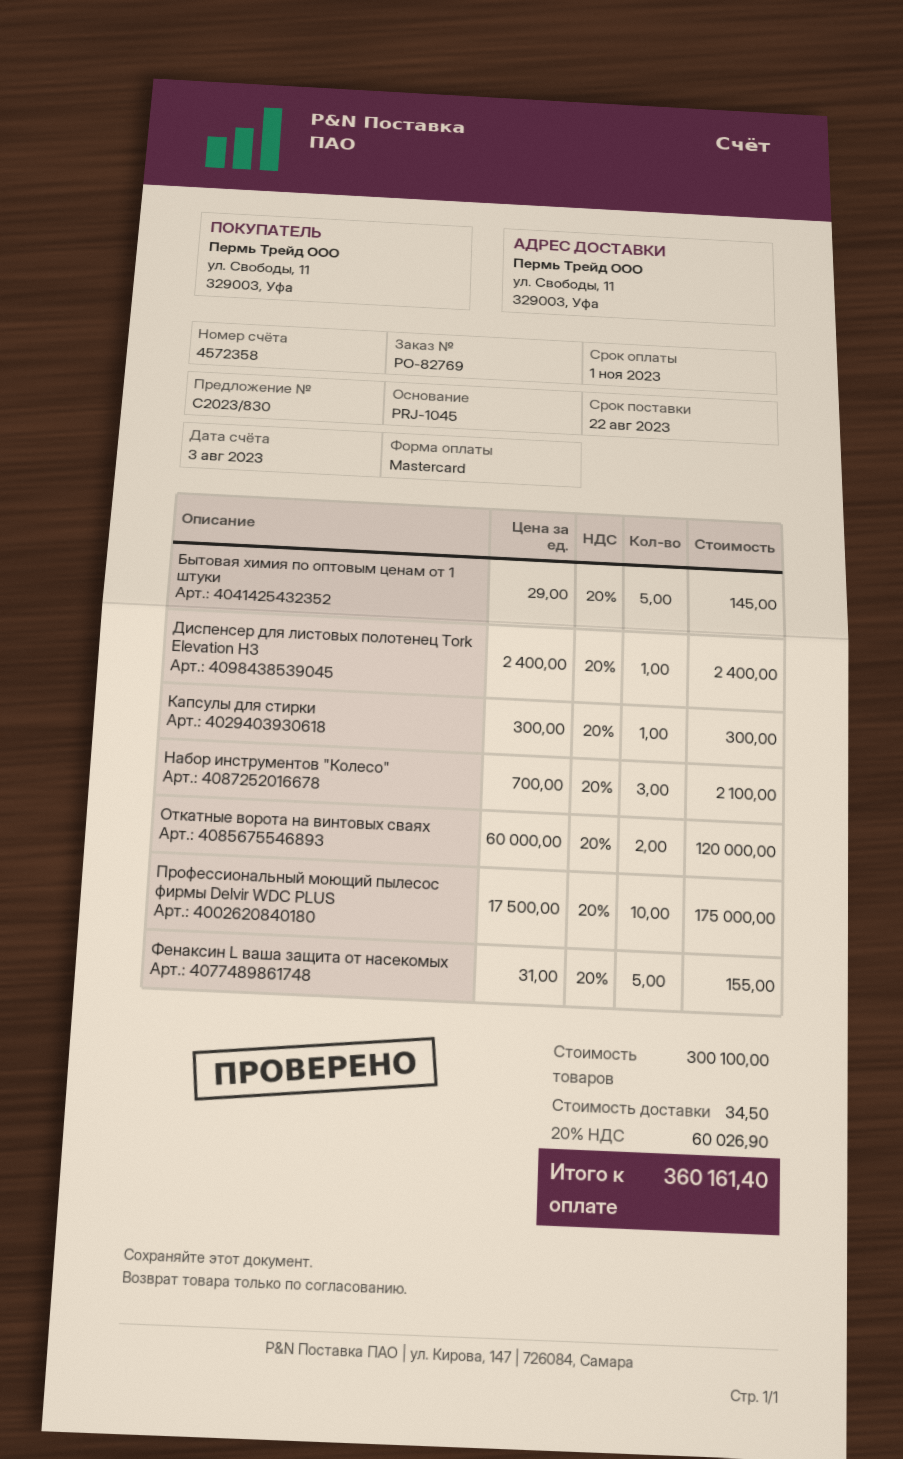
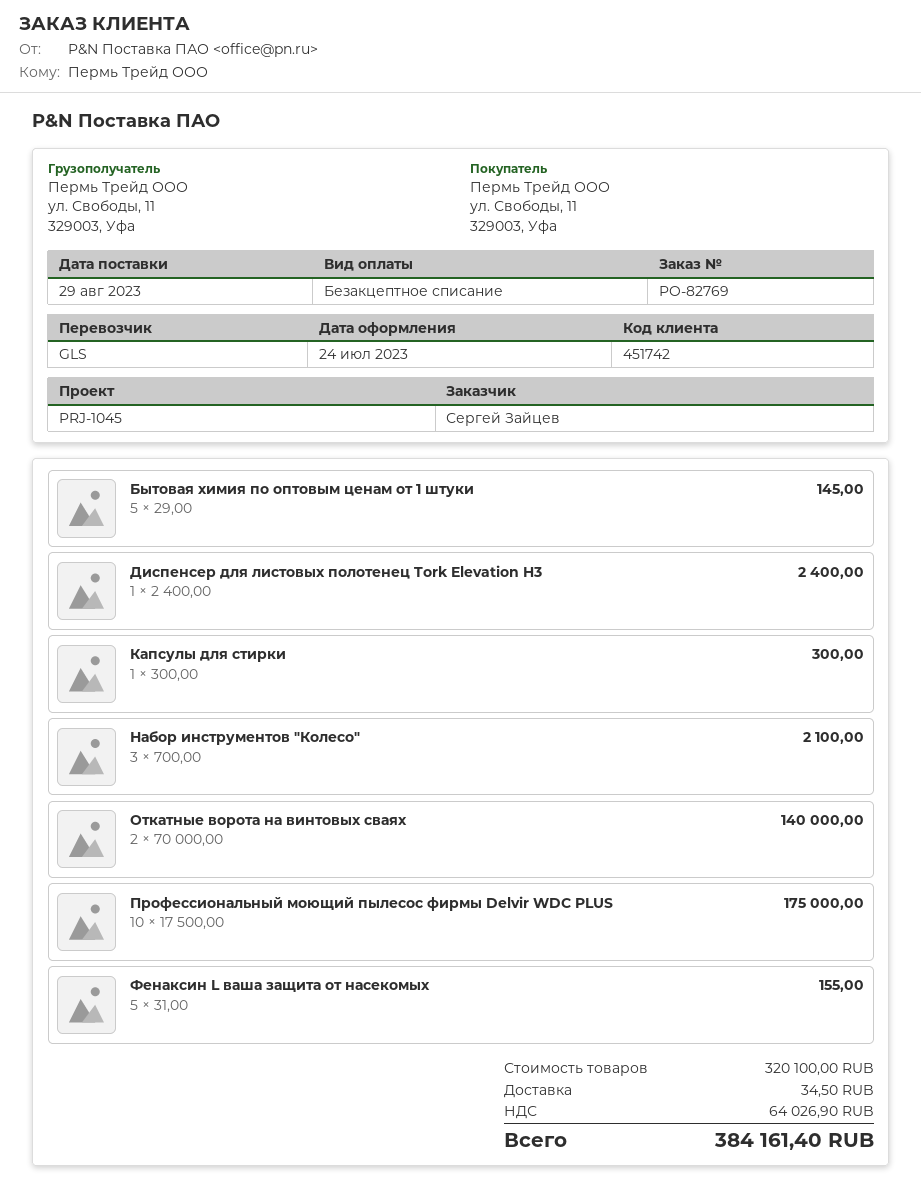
delivery date: 2023-08-22 -> 2023-08-29
payment method: Mastercard -> direct debit
Откатные ворота на винтовых сваях: 2 x 60000.00 = 120000.00 -> 2 x 70000.00 = 140000.00
subtotal: 300100.00 -> 320100.00
tax: 60026.90 -> 64026.90
total: 360161.40 -> 384161.40

